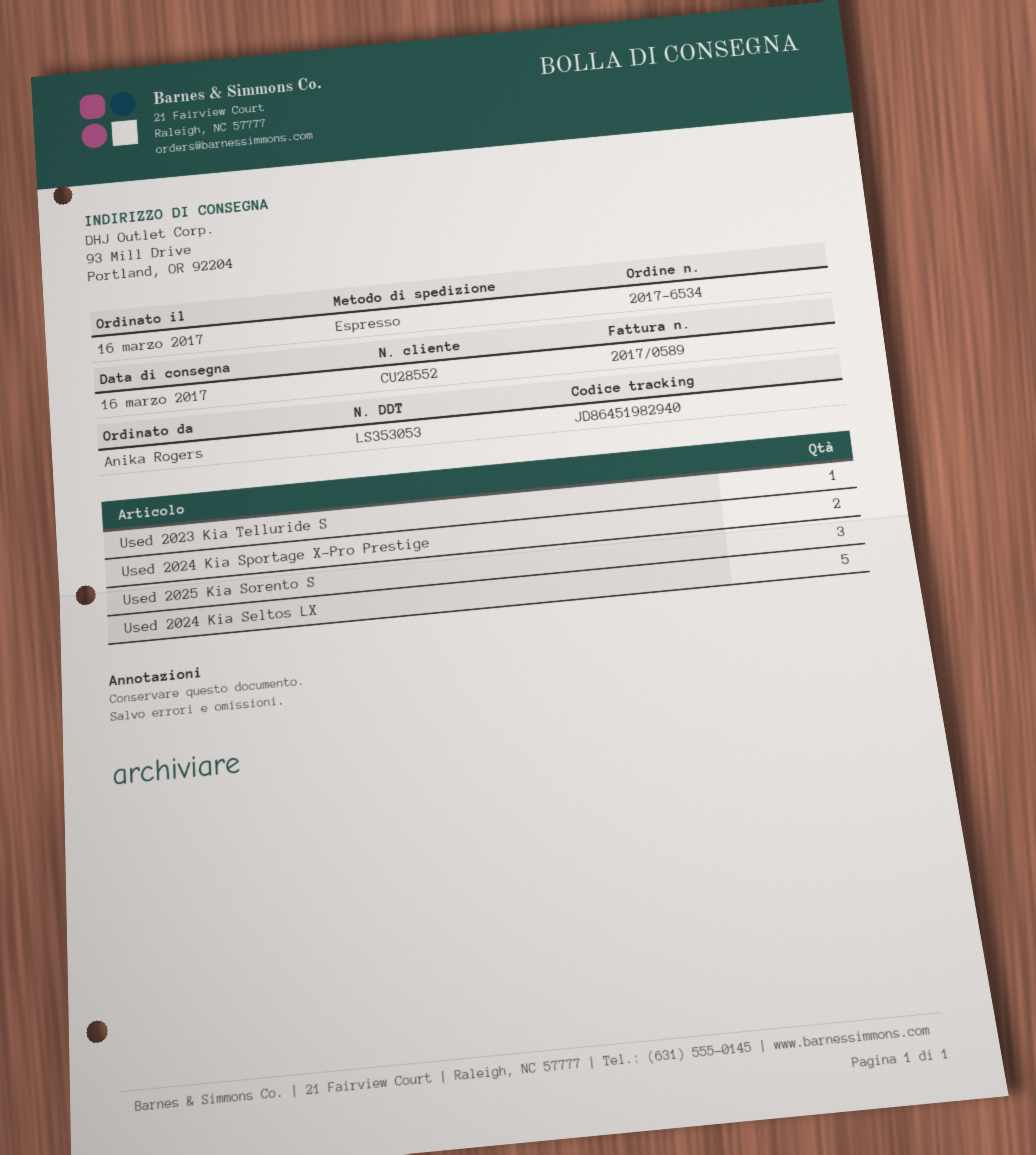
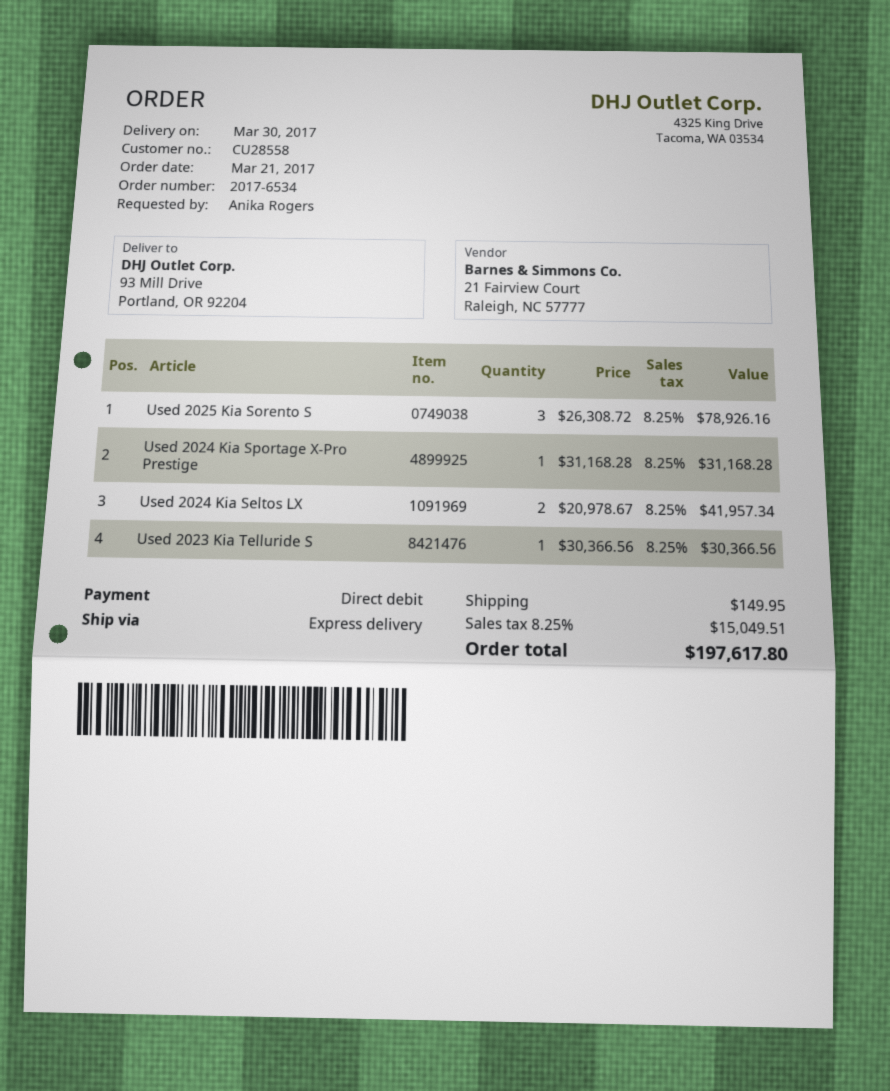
order date: 2017-03-16 -> 2017-03-21
delivery date: 2017-03-16 -> 2017-03-30
customer number: CU28552 -> CU28558
Used 2024 Kia Sportage X-Pro Prestige: 2 -> 1
Used 2024 Kia Seltos LX: 5 -> 2

